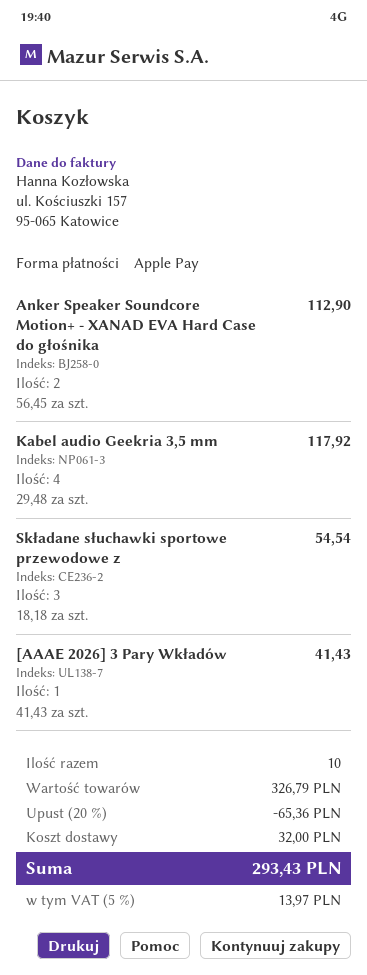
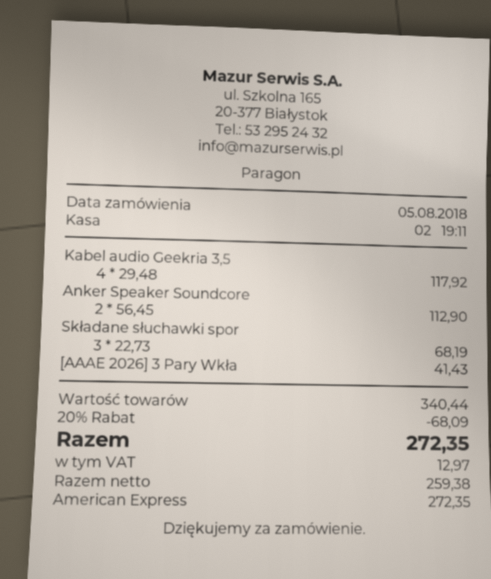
payment method: Apple Pay -> American Express
Składane słuchawki sportowe przewodowe z: 3 x 18.18 = 54.54 -> 3 x 22.73 = 68.19
subtotal: 326.79 -> 340.44
discount: 20% = 65.36 -> 20% = 68.09
shipping: 32.00 -> none
tax: 13.97 -> 12.97
total: 293.43 -> 272.35

